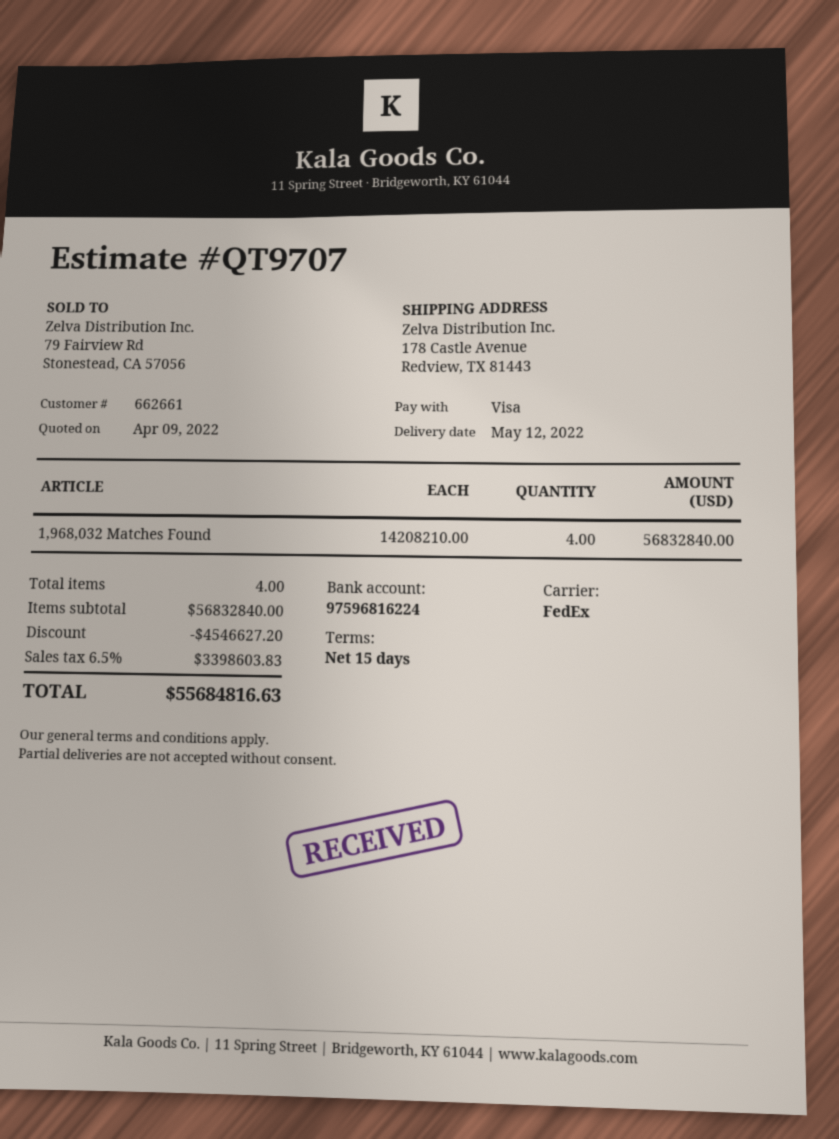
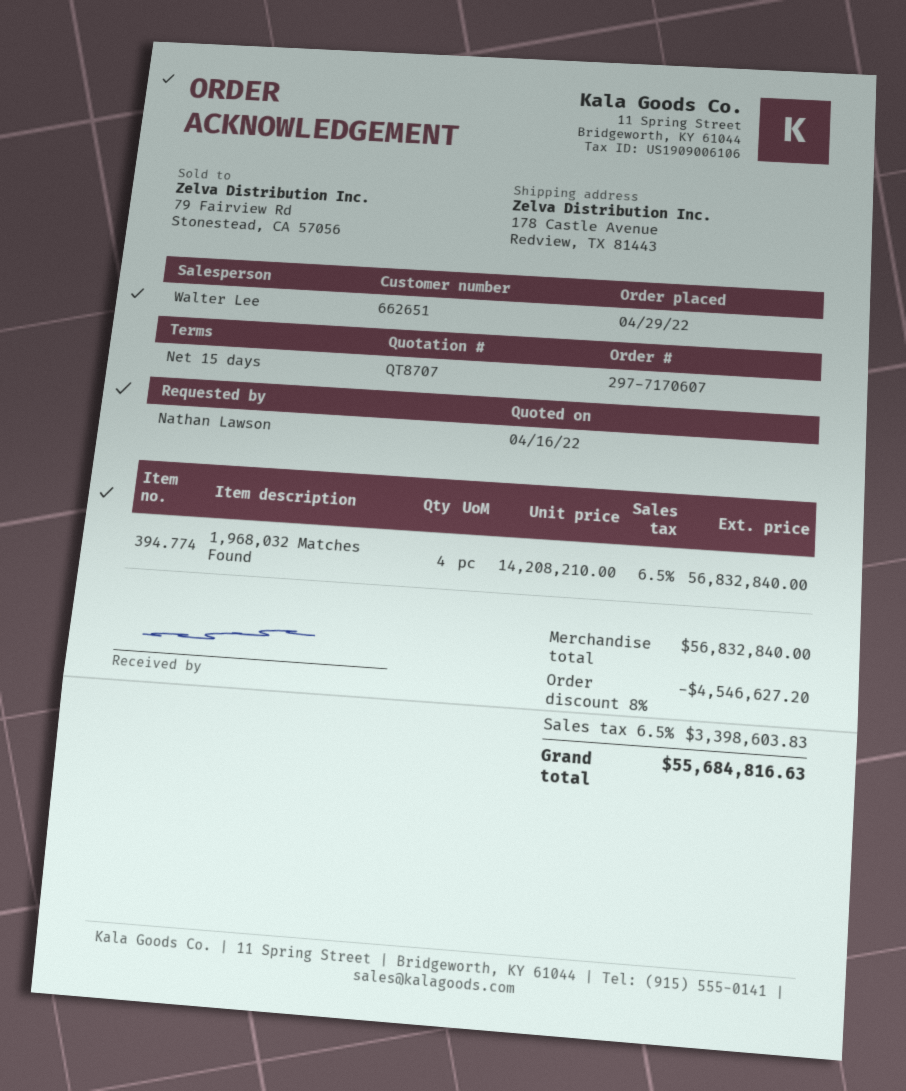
quote number: QT9707 -> QT8707
quote date: 2022-04-09 -> 2022-04-16
customer number: 662661 -> 662651

